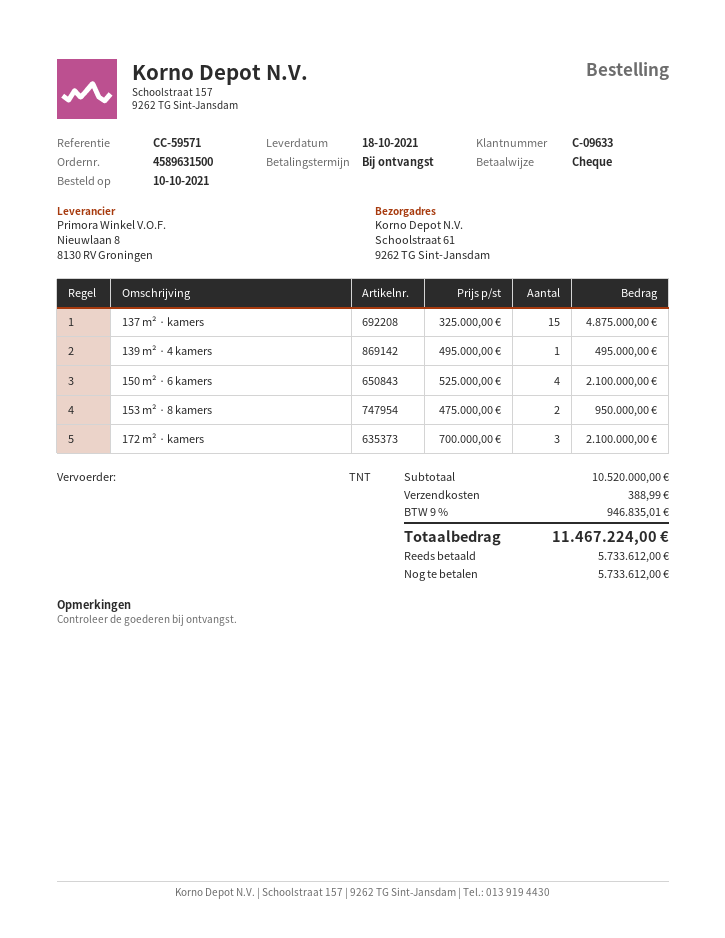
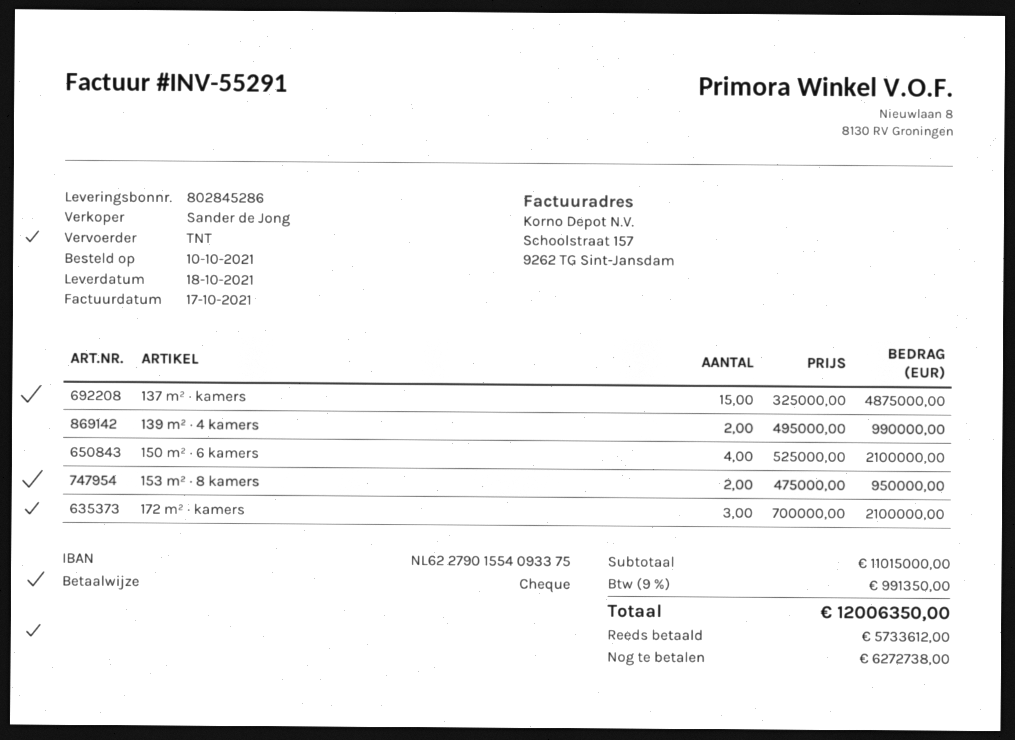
139 m² · 4 kamers: 1 x 495000.00 = 495000.00 -> 2 x 495000.00 = 990000.00
subtotal: 10520000.00 -> 11015000.00
shipping: 388.99 -> none
tax: 9% = 946835.01 -> 9% = 991350.00
total: 11467224.00 -> 12006350.00
balance: 5733612.00 -> 6272738.00

